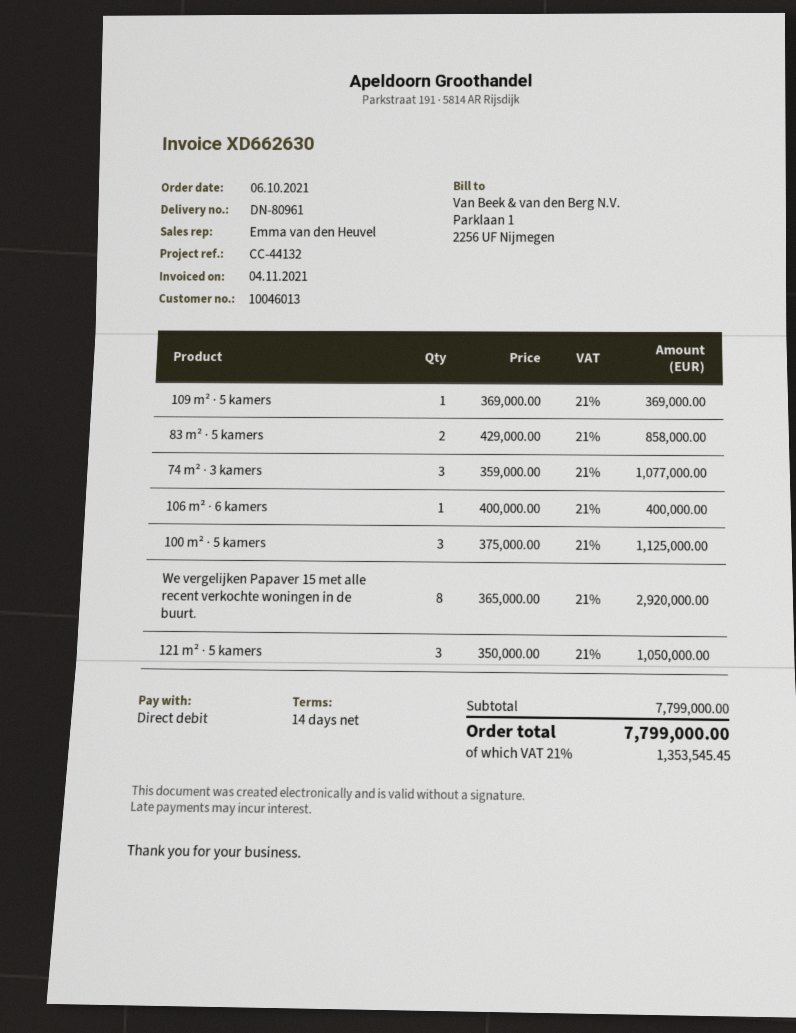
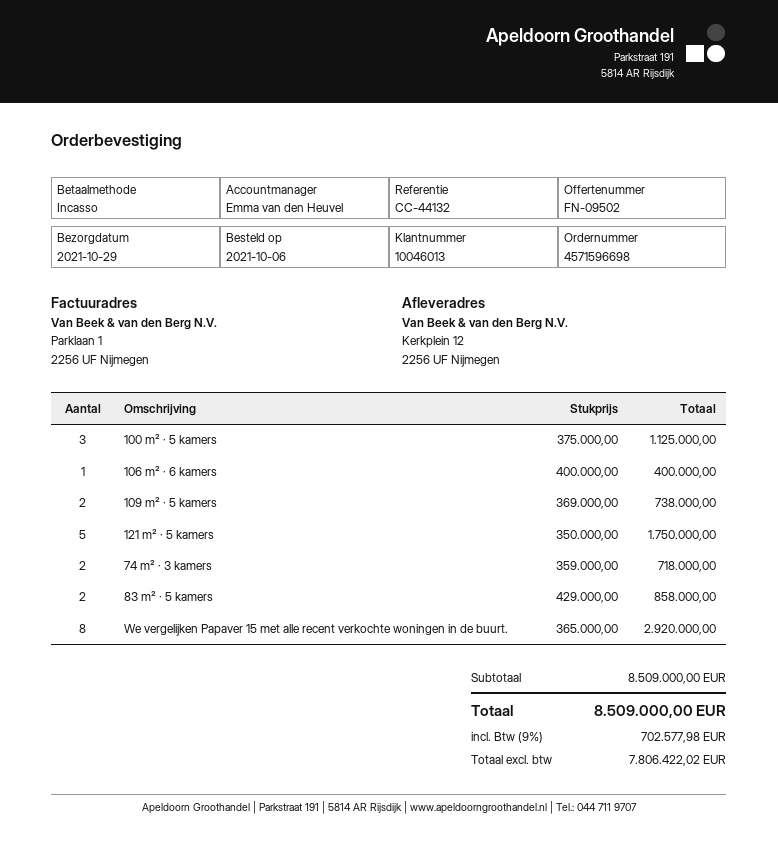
109 m² · 5 kamers: 1 x 369000.00 = 369000.00 -> 2 x 369000.00 = 738000.00
74 m² · 3 kamers: 3 x 359000.00 = 1077000.00 -> 2 x 359000.00 = 718000.00
121 m² · 5 kamers: 3 x 350000.00 = 1050000.00 -> 5 x 350000.00 = 1750000.00
subtotal: 7799000.00 -> 8509000.00
tax: 21% = 1353545.45 -> 9% = 702577.98
total: 7799000.00 -> 8509000.00

